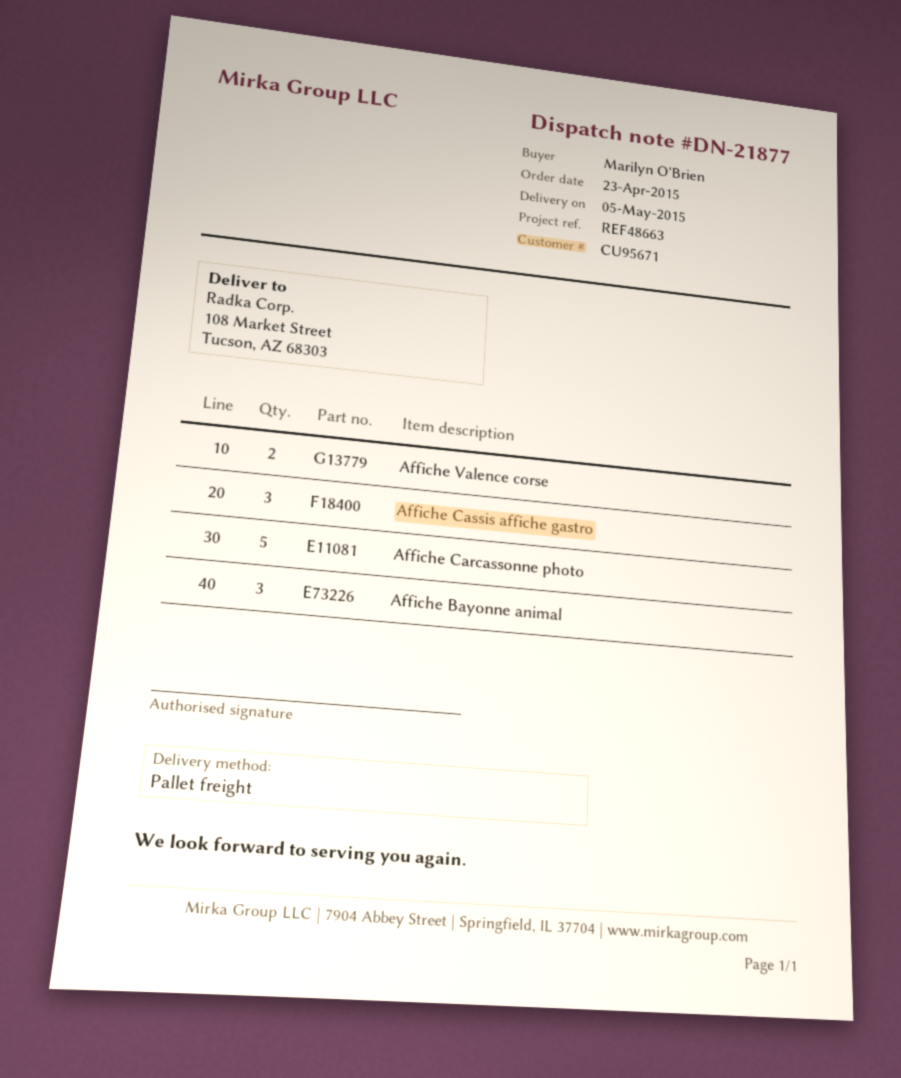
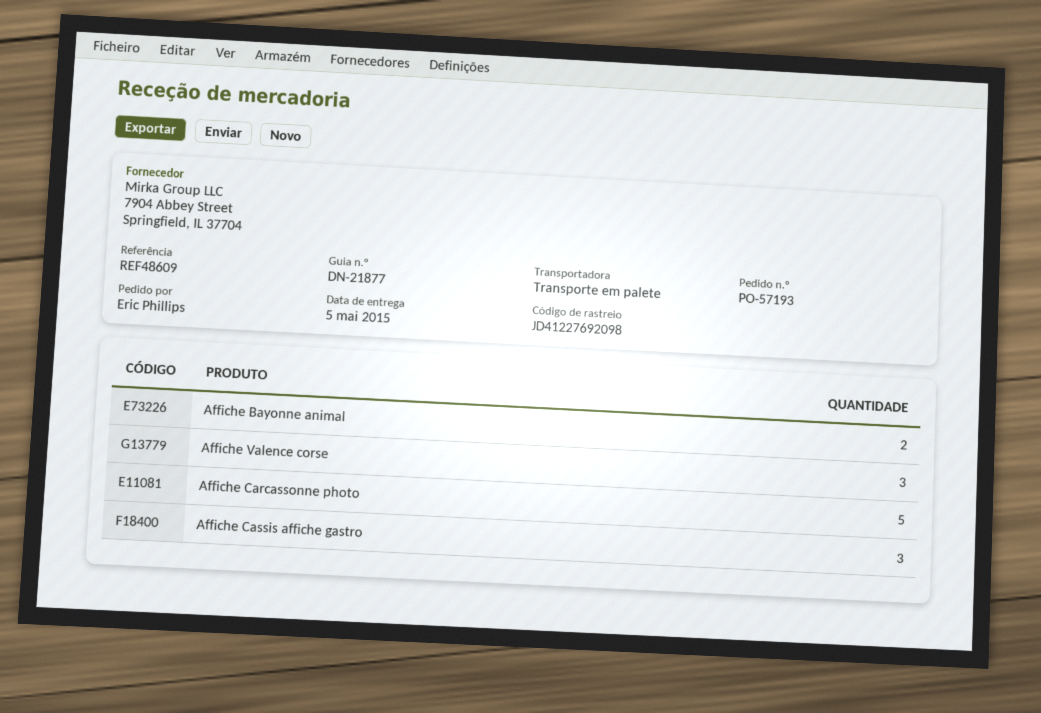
reference: REF48663 -> REF48609
ordered by: Marilyn O'Brien -> Eric Phillips
Affiche Valence corse: 2 -> 3
Affiche Bayonne animal: 3 -> 2

